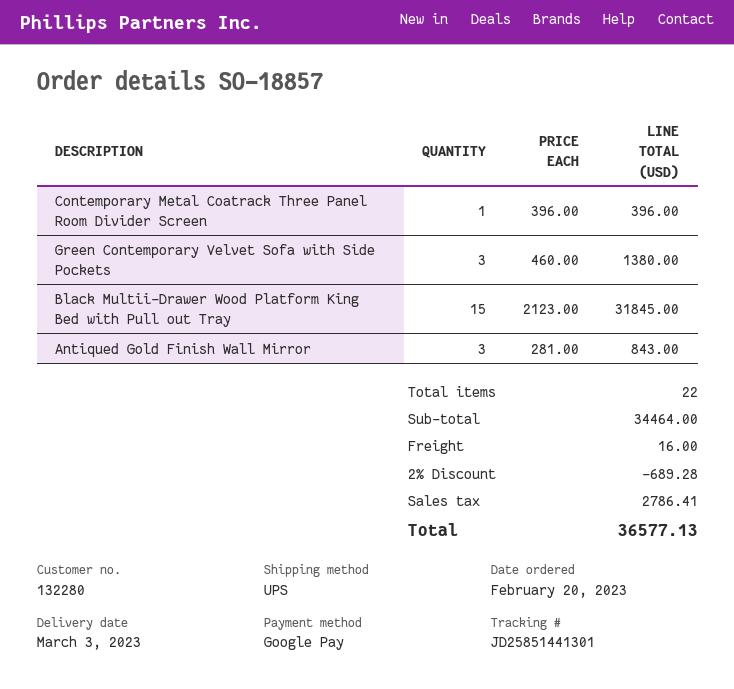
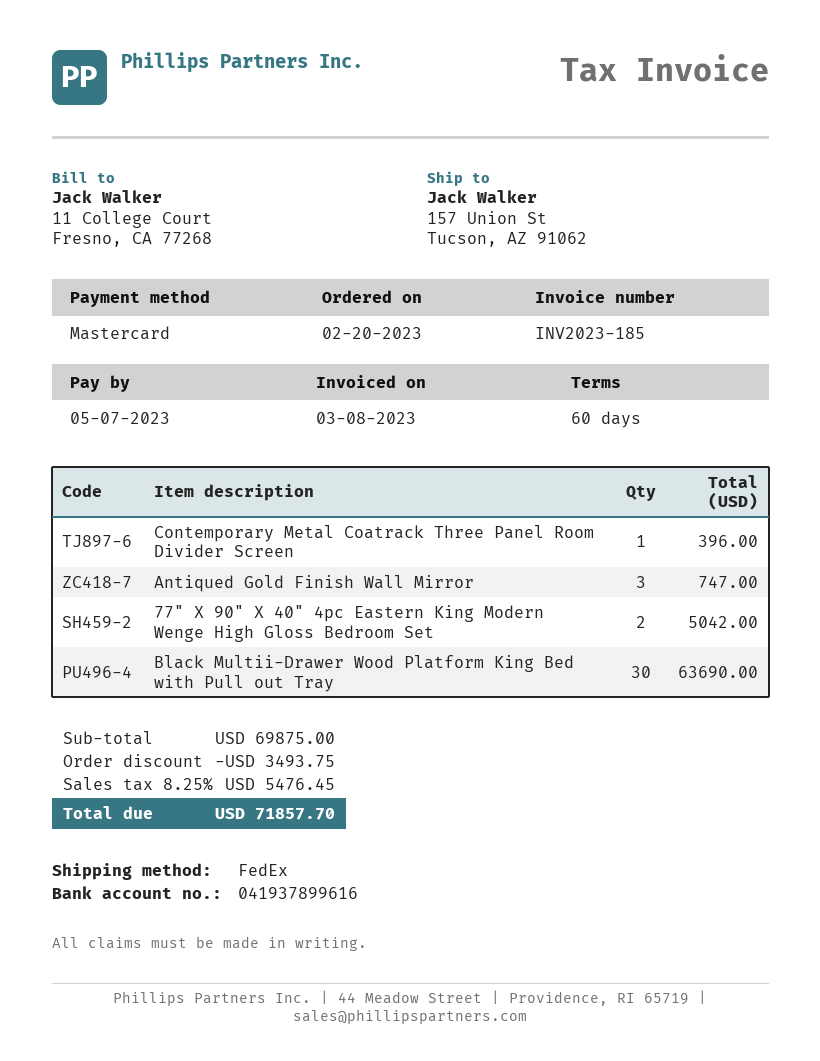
payment method: Google Pay -> Mastercard
shipping method: UPS -> FedEx
Green Contemporary Velvet Sofa with Side Pockets: 3 for 1380.00 -> none
Black Multii-Drawer Wood Platform King Bed with Pull out Tray: 15 for 31845.00 -> 30 for 63690.00
Antiqued Gold Finish Wall Mirror: 3 for 843.00 -> 3 for 747.00
77" X 90" X 40" 4pc Eastern King Modern Wenge High Gloss Bedroom Set: none -> 2 for 5042.00
subtotal: 34464.00 -> 69875.00
discount: 689.28 -> 3493.75
shipping: 16.00 -> none
tax: 2786.41 -> 5476.45
total: 36577.13 -> 71857.70

